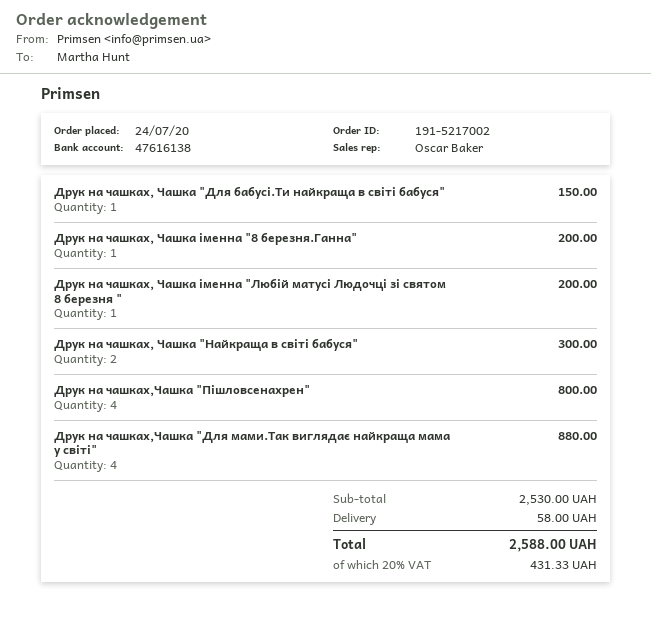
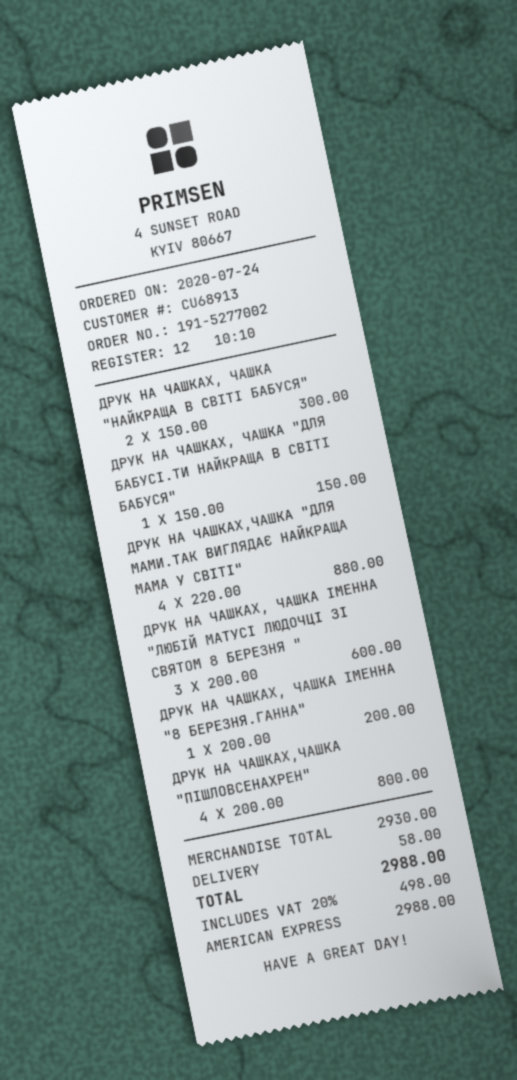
order number: 191-5217002 -> 191-5277002
Друк на чашках, Чашка іменна "Любій матусі Людочці зі святом 8 березня ": 1 for 200.00 -> 3 for 600.00
subtotal: 2530.00 -> 2930.00
tax: 20% = 431.33 -> 20% = 498.00
total: 2588.00 -> 2988.00

